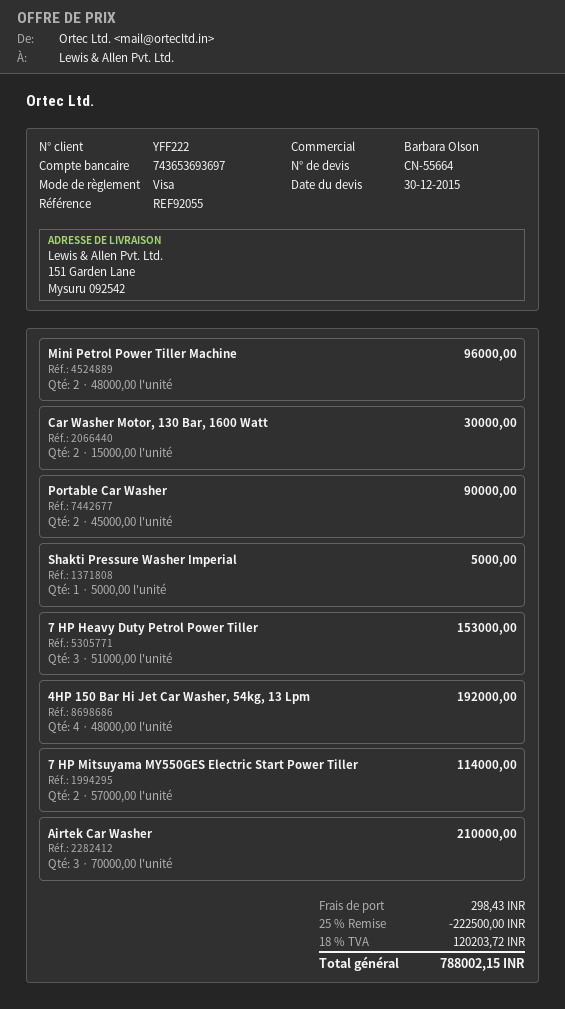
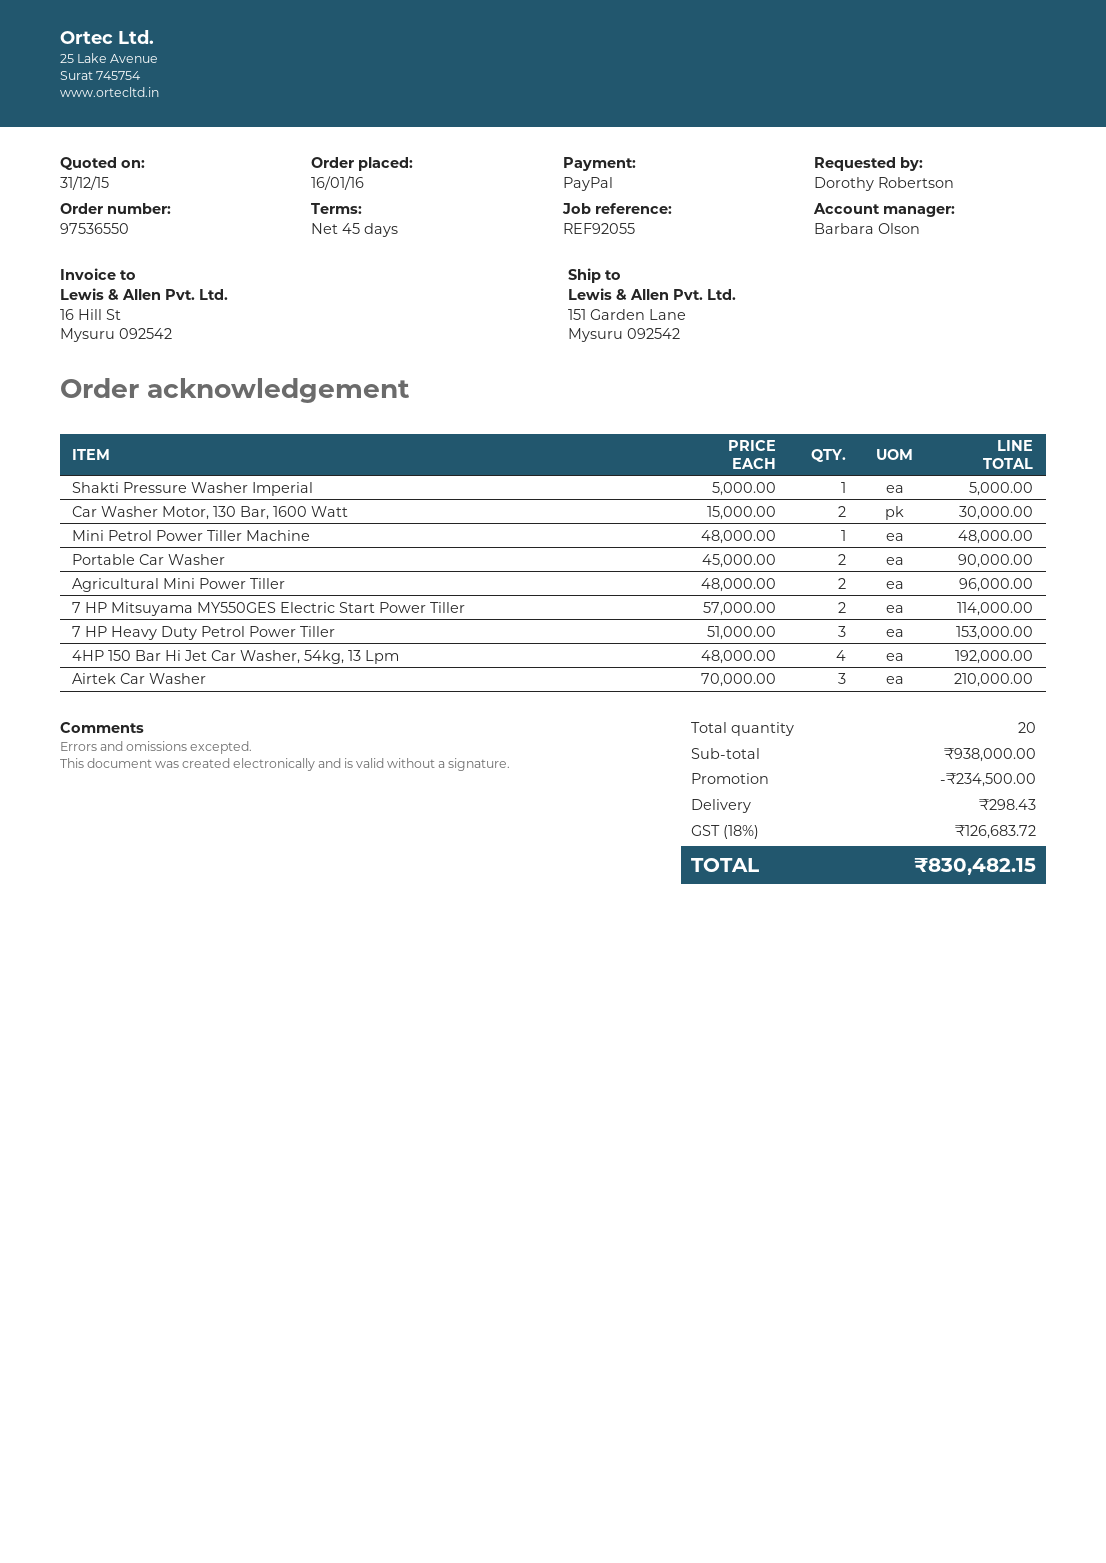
quote date: 2015-12-30 -> 2015-12-31
payment method: Visa -> PayPal
Mini Petrol Power Tiller Machine: 2 x 48000.00 = 96000.00 -> 1 x 48000.00 = 48000.00
Agricultural Mini Power Tiller: none -> 2 x 48000.00 = 96000.00
discount: 222500.00 -> 234500.00
tax: 18% = 120203.72 -> 18% = 126683.72
total: 788002.15 -> 830482.15

